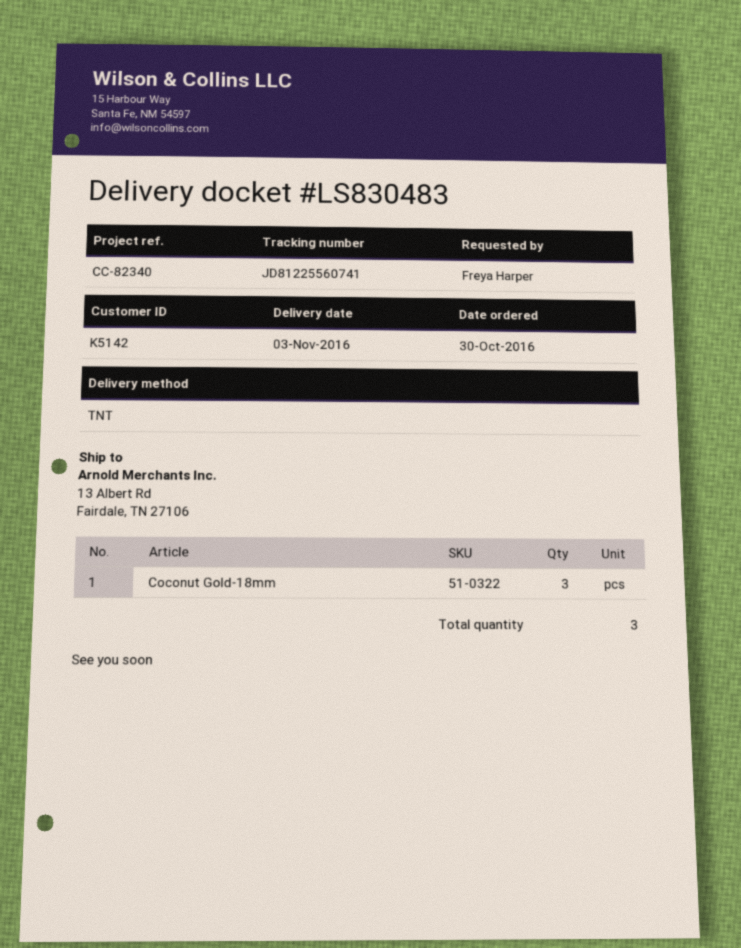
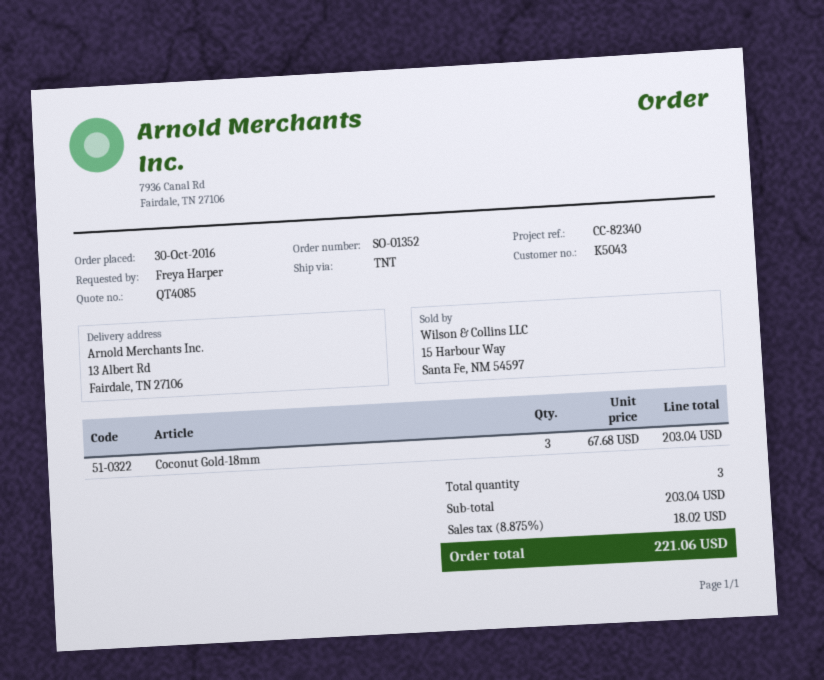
customer number: K5142 -> K5043

